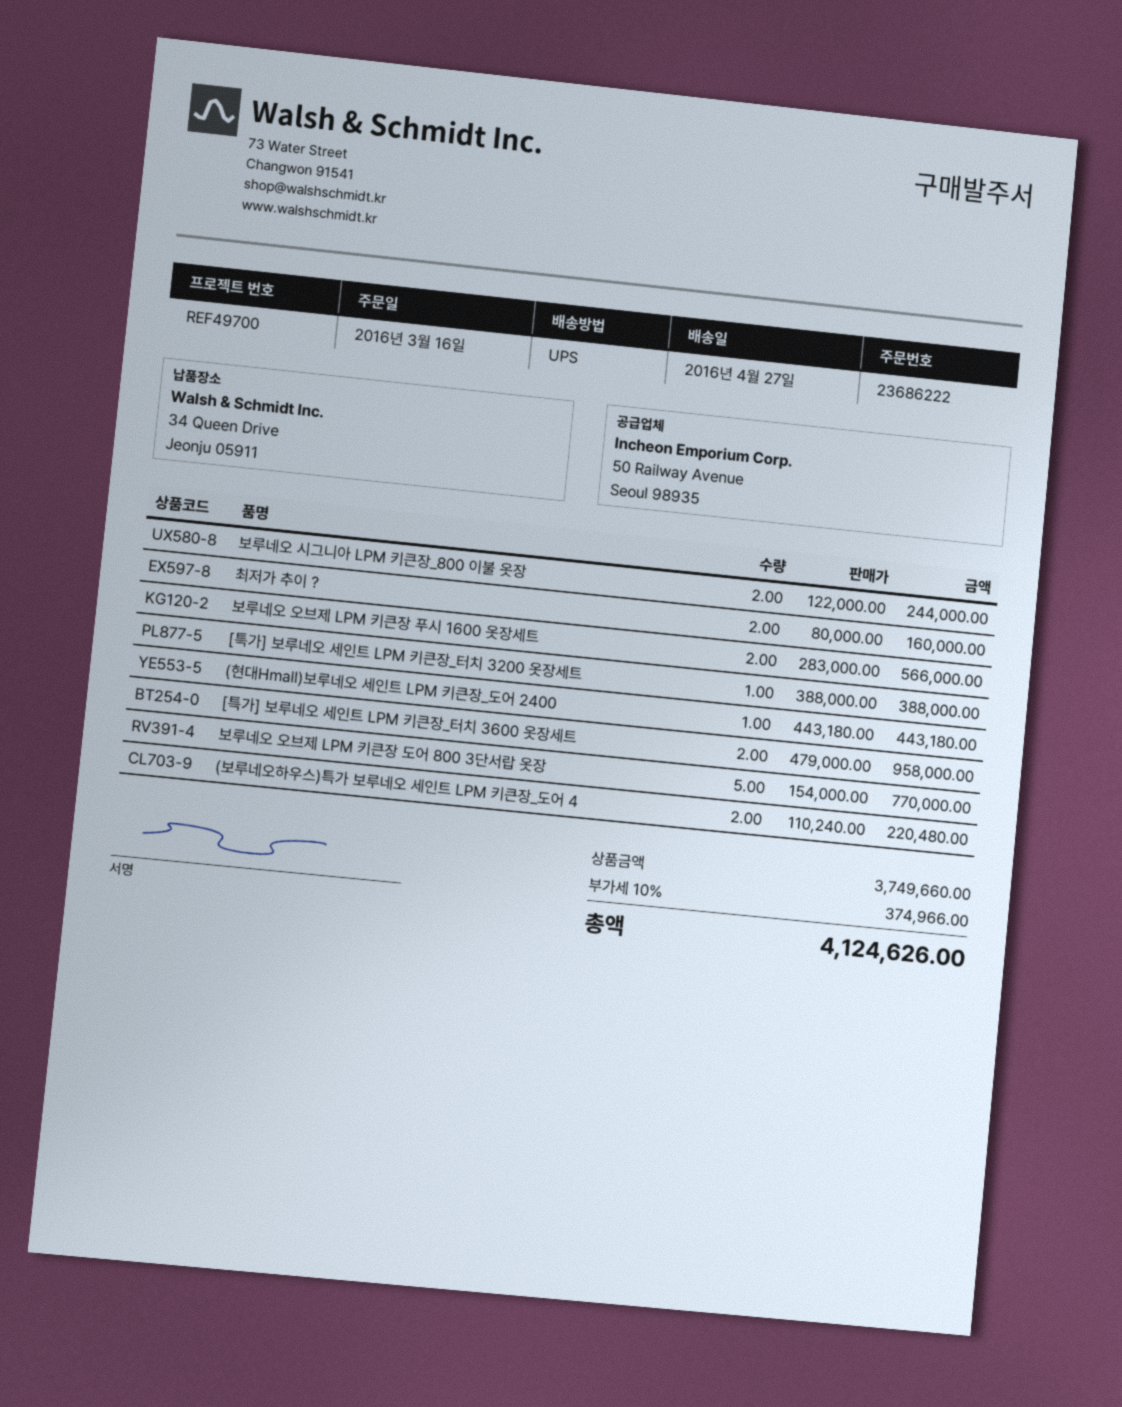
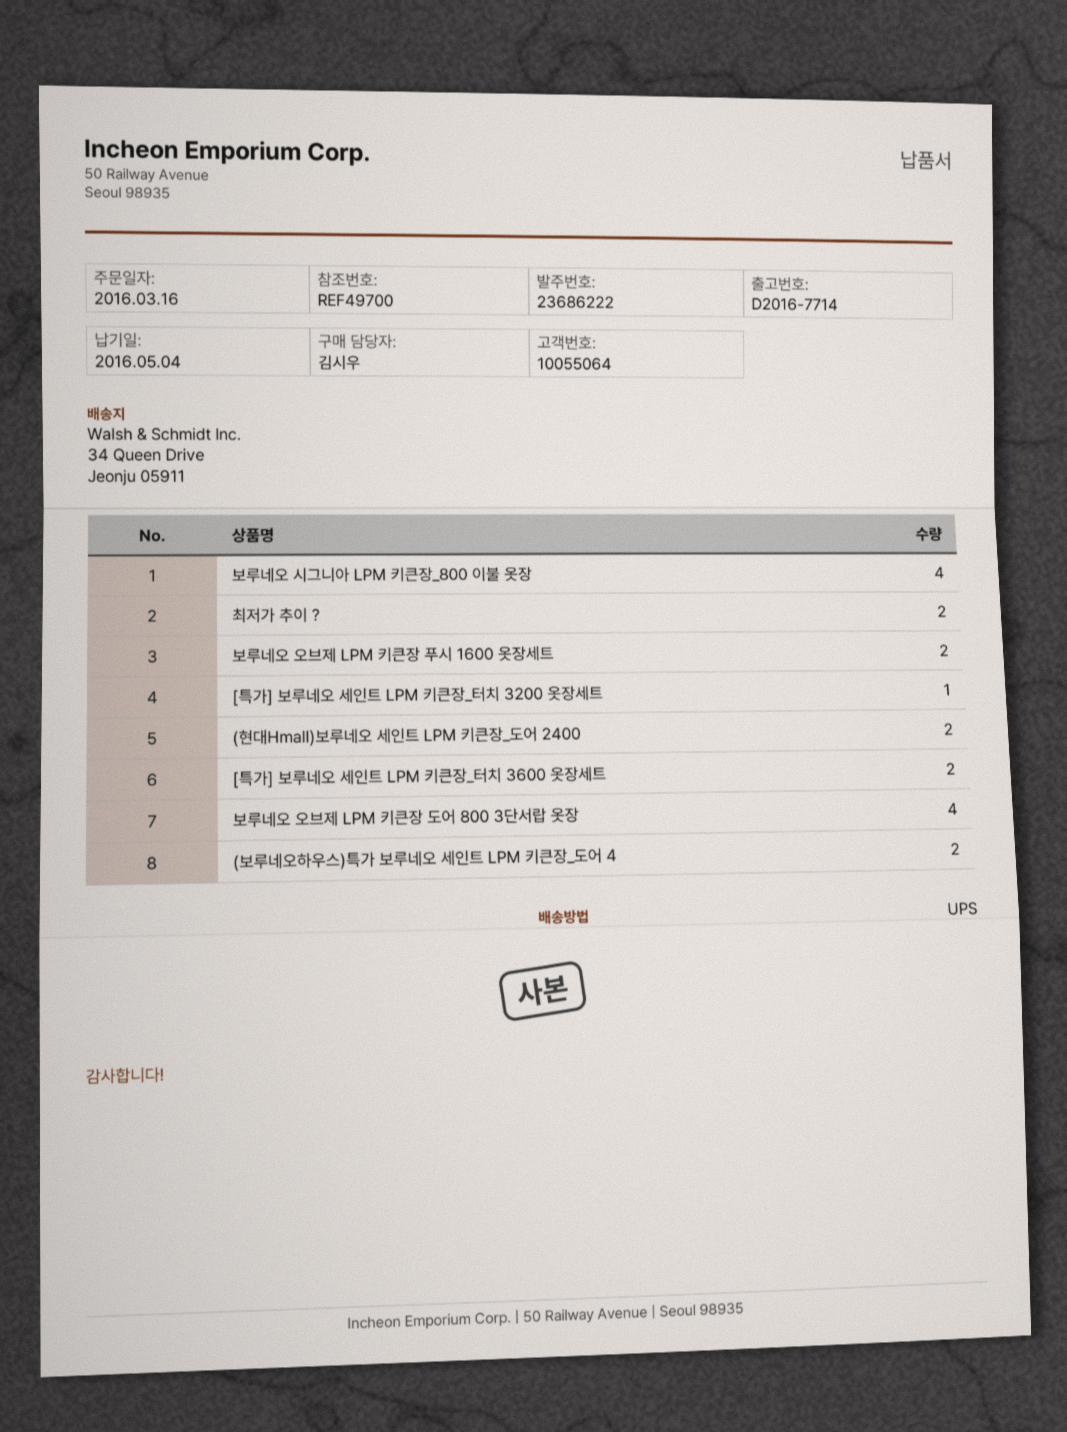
delivery date: 2016-04-27 -> 2016-05-04
보루네오 시그니아 LPM 키큰장_800 이불 옷장: 2 -> 4
(현대Hmall)보루네오 세인트 LPM 키큰장_도어 2400: 1 -> 2
보루네오 오브제 LPM 키큰장 도어 800 3단서랍 옷장: 5 -> 4

